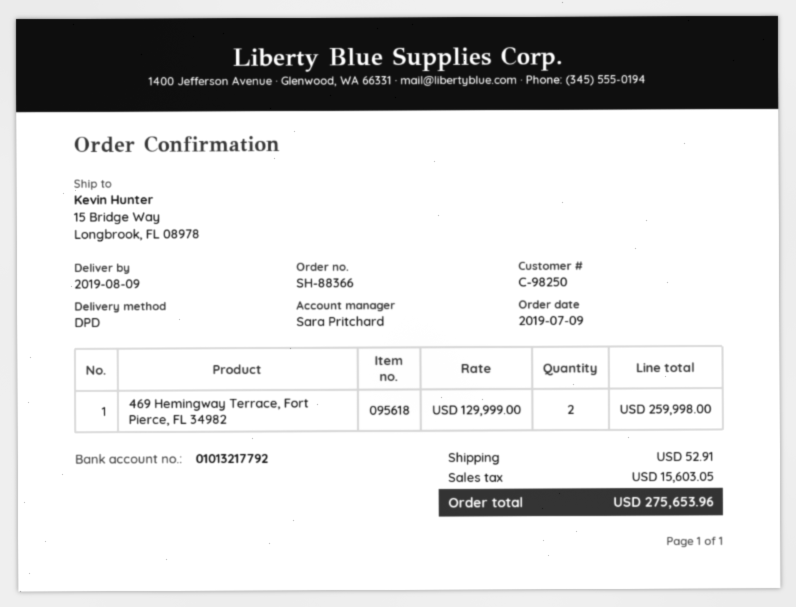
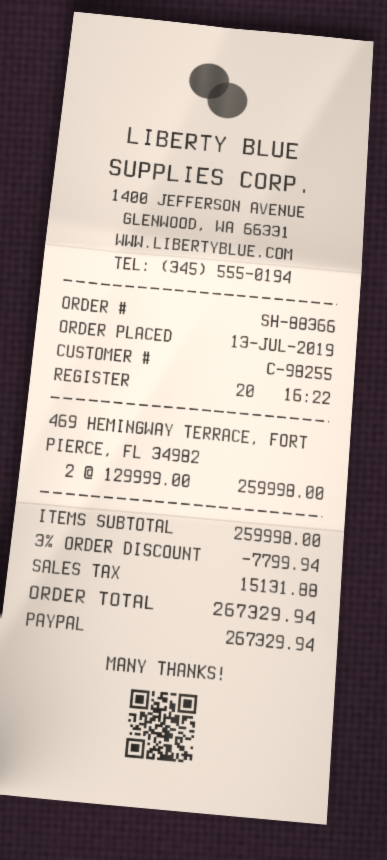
order date: 2019-07-09 -> 2019-07-13
customer number: C-98250 -> C-98255
discount: none -> 3% = 7799.94
shipping: 52.91 -> none
tax: 15603.05 -> 15131.88
total: 275653.96 -> 267329.94

